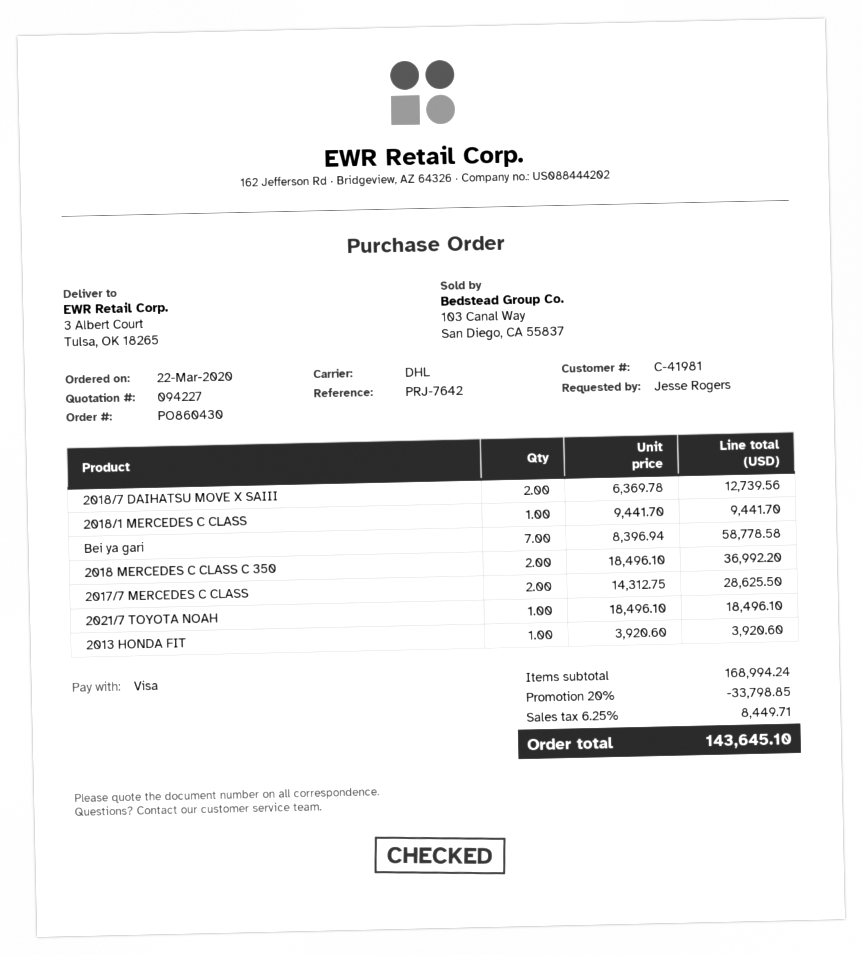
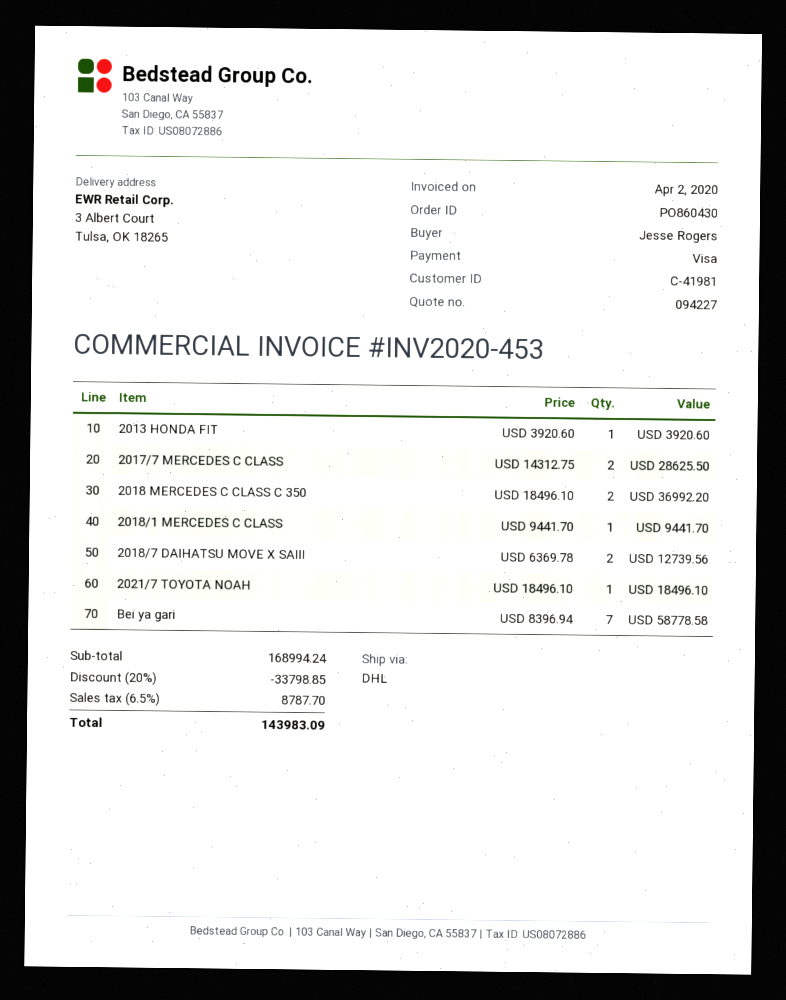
tax: 6.25% = 8449.71 -> 6.5% = 8787.70
total: 143645.10 -> 143983.09

